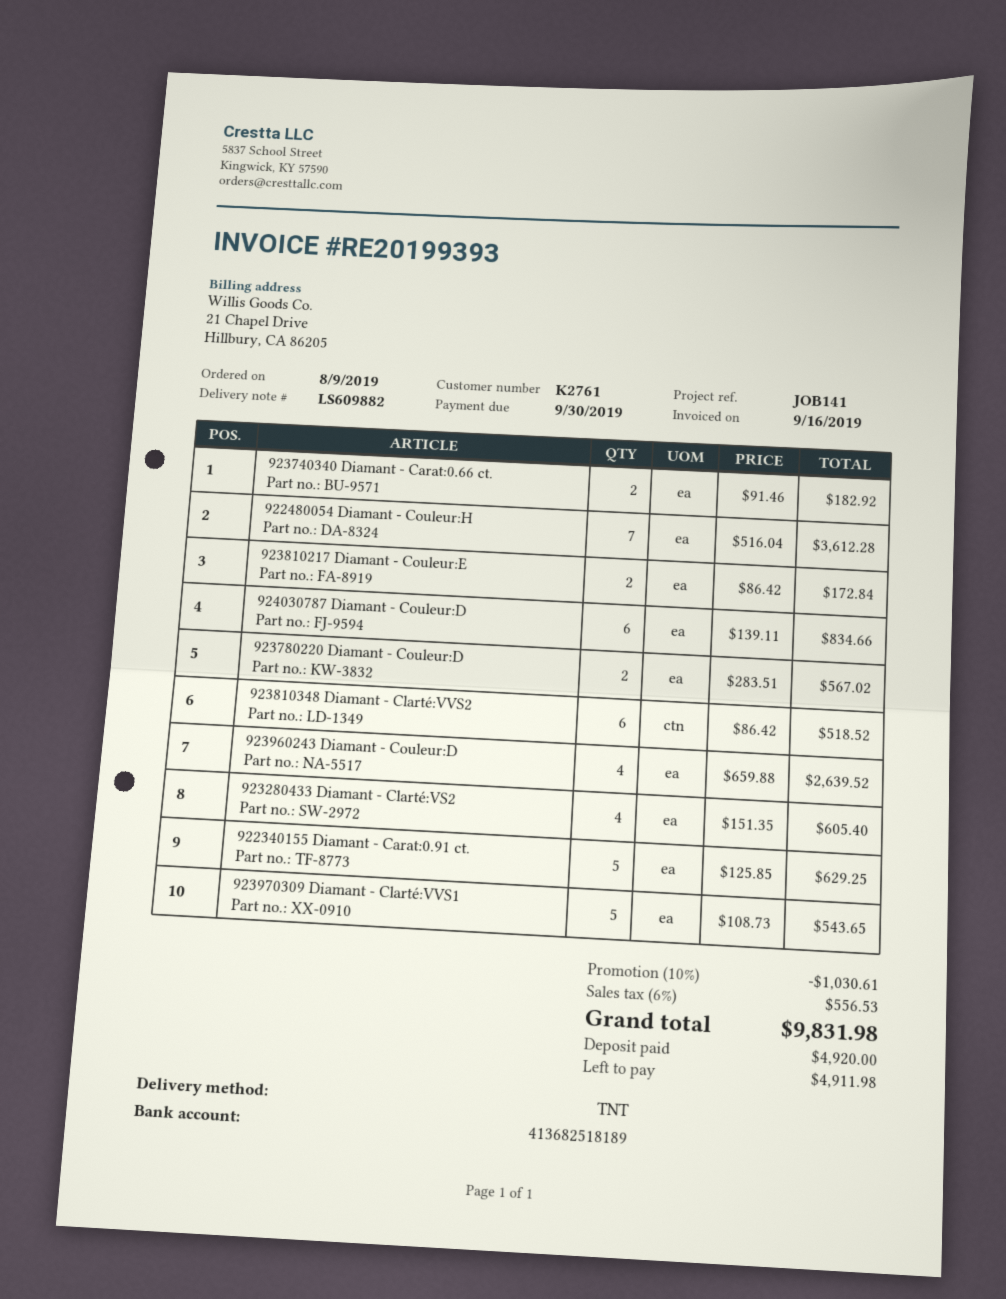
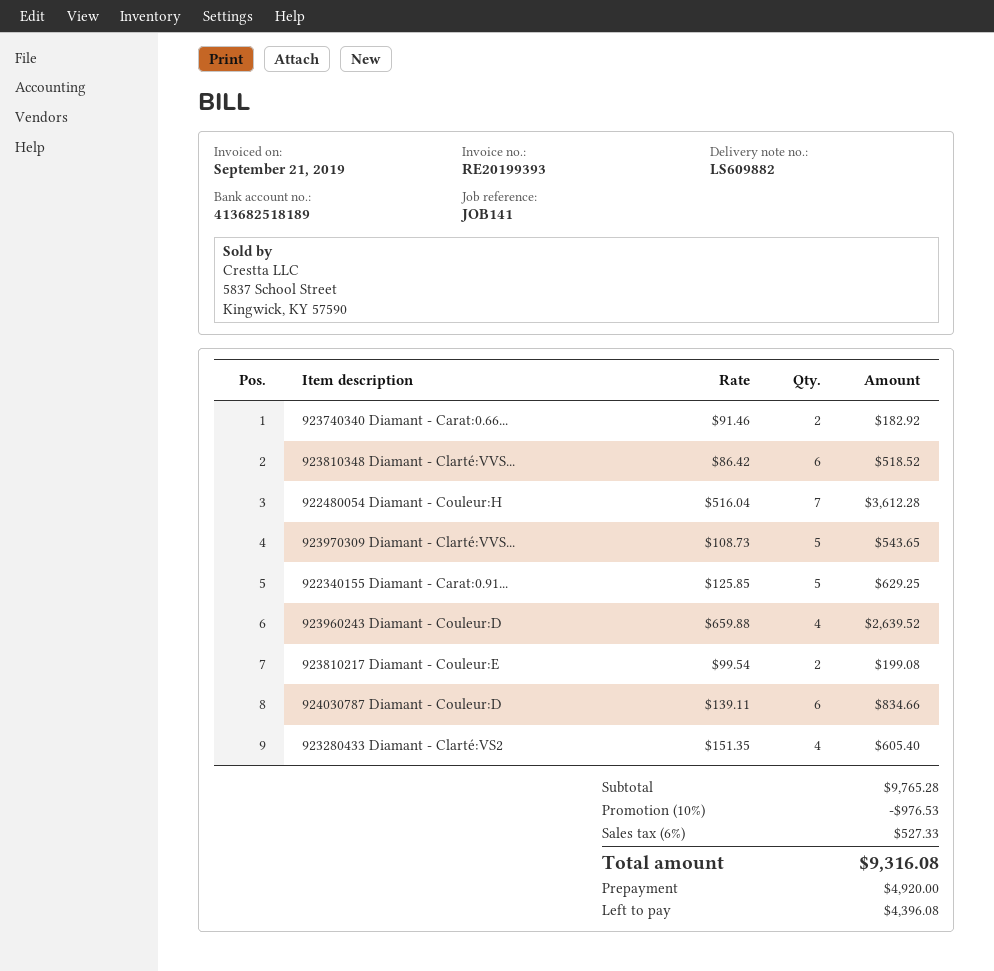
invoice date: 2019-09-16 -> 2019-09-21
923810217 Diamant - Couleur:E: 2 x 86.42 = 172.84 -> 2 x 99.54 = 199.08
923780220 Diamant - Couleur:D: 2 x 283.51 = 567.02 -> none
discount: 10% = 1030.61 -> 10% = 976.53
tax: 6% = 556.53 -> 6% = 527.33
total: 9831.98 -> 9316.08
balance: 4911.98 -> 4396.08

